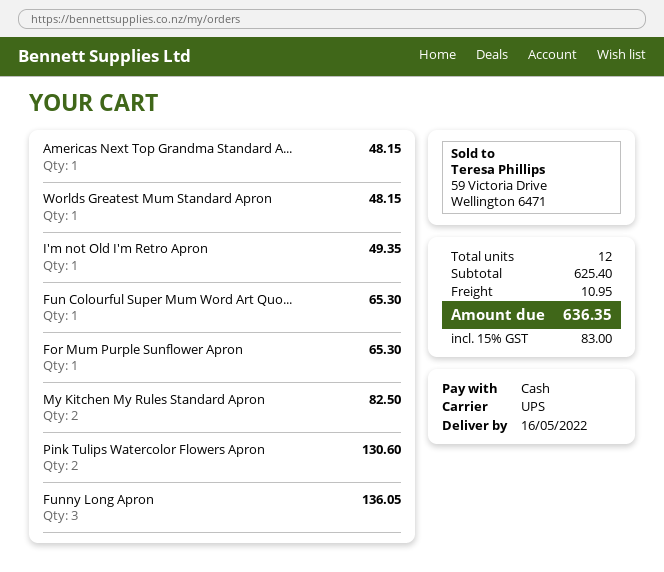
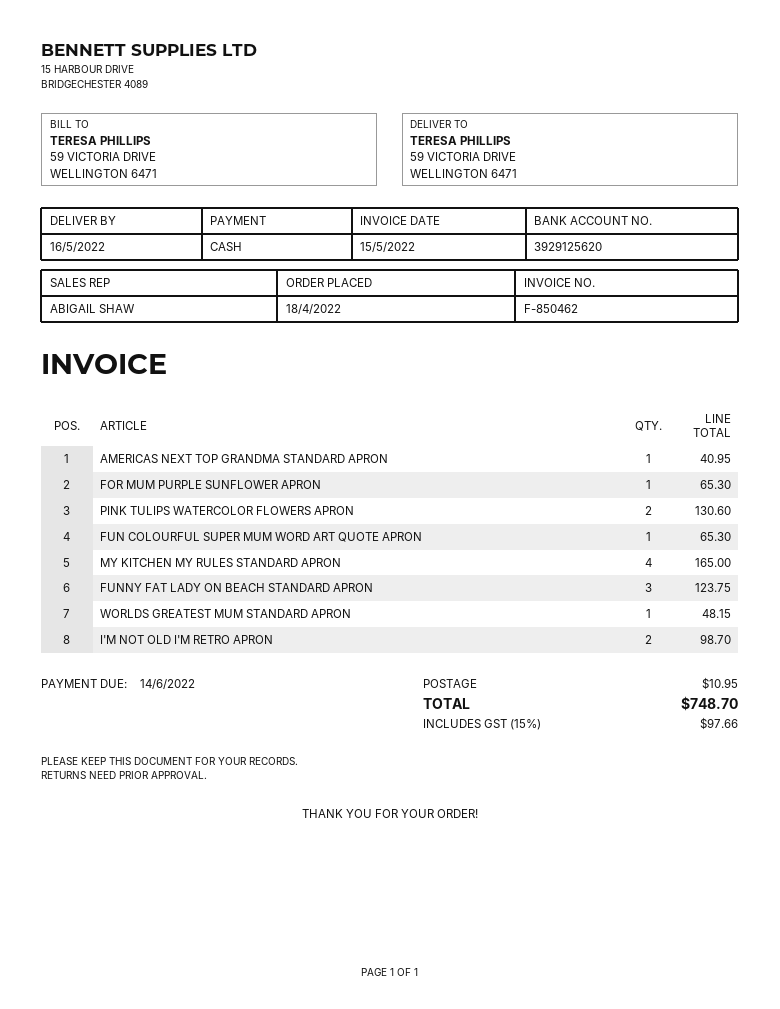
Americas Next Top Grandma Standard A...: 1 for 48.15 -> 1 for 40.95
I'm not Old I'm Retro Apron: 1 for 49.35 -> 2 for 98.70
My Kitchen My Rules Standard Apron: 2 for 82.50 -> 4 for 165.00
Funny Long Apron: 3 for 136.05 -> none
FUNNY FAT LADY ON BEACH STANDARD APRON: none -> 3 for 123.75
tax: 15% = 83.00 -> 15% = 97.66
total: 636.35 -> 748.70

